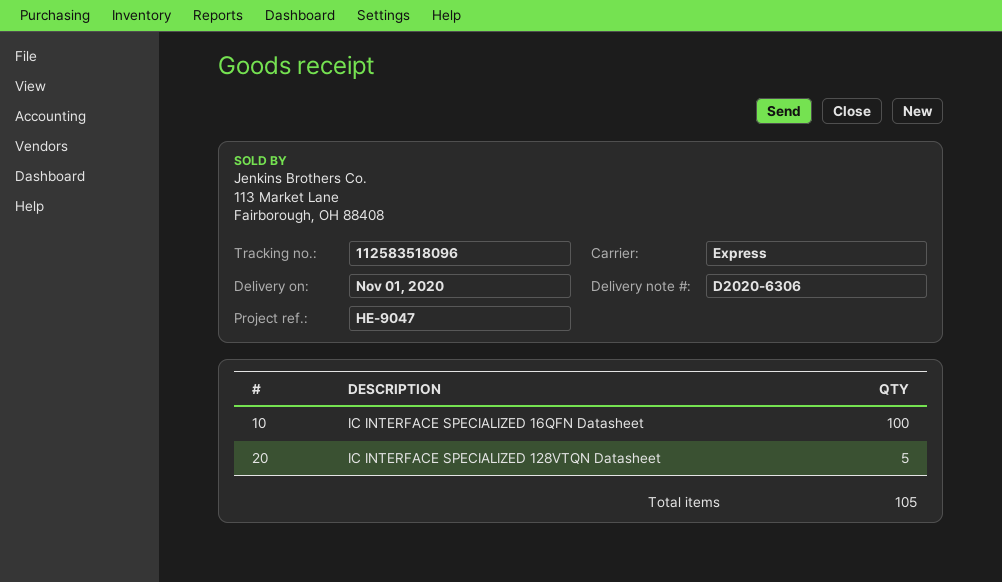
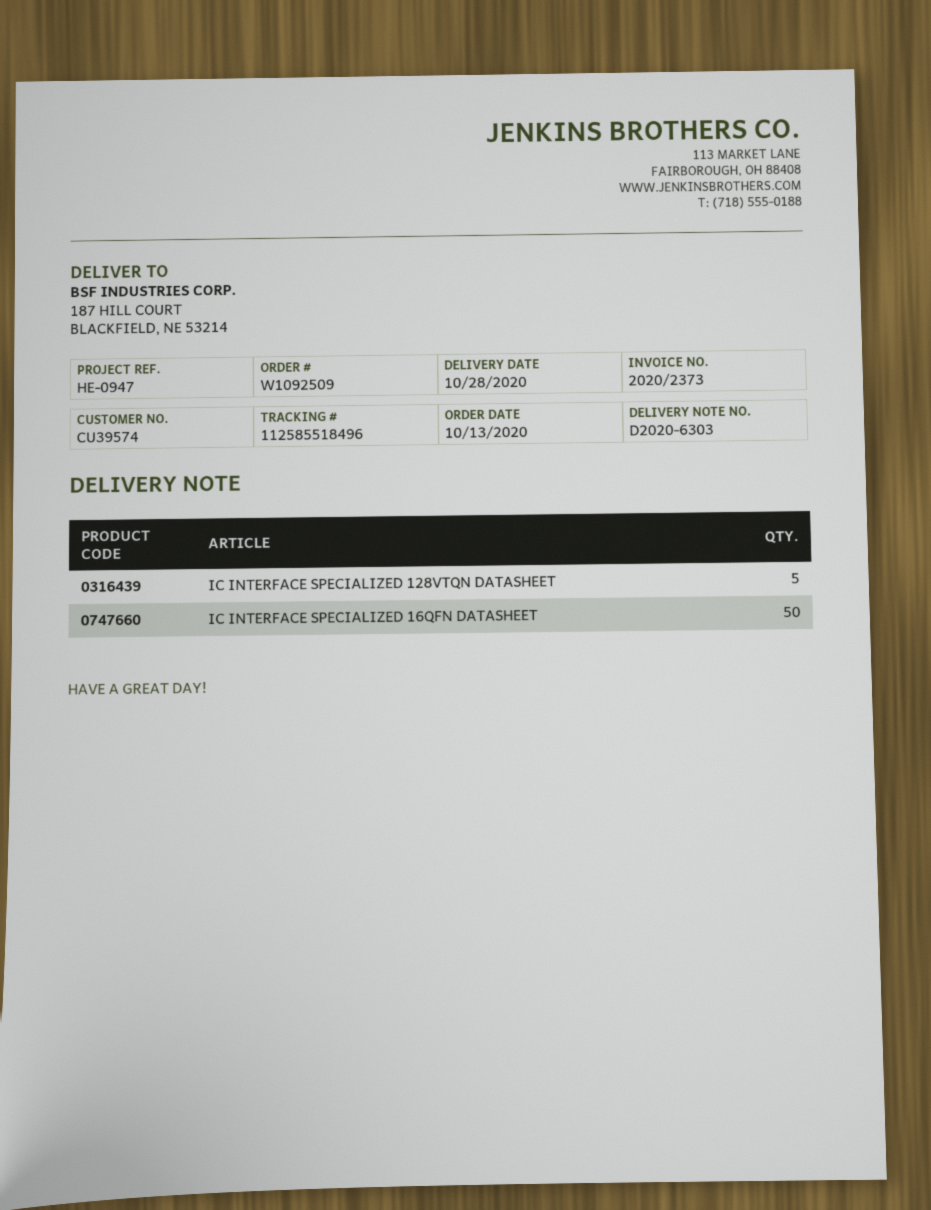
delivery note number: D2020-6306 -> D2020-6303
delivery date: 2020-11-01 -> 2020-10-28
reference: HE-9047 -> HE-0947
tracking number: 112583518096 -> 112585518496
IC INTERFACE SPECIALIZED 16QFN Datasheet: 100 -> 50

